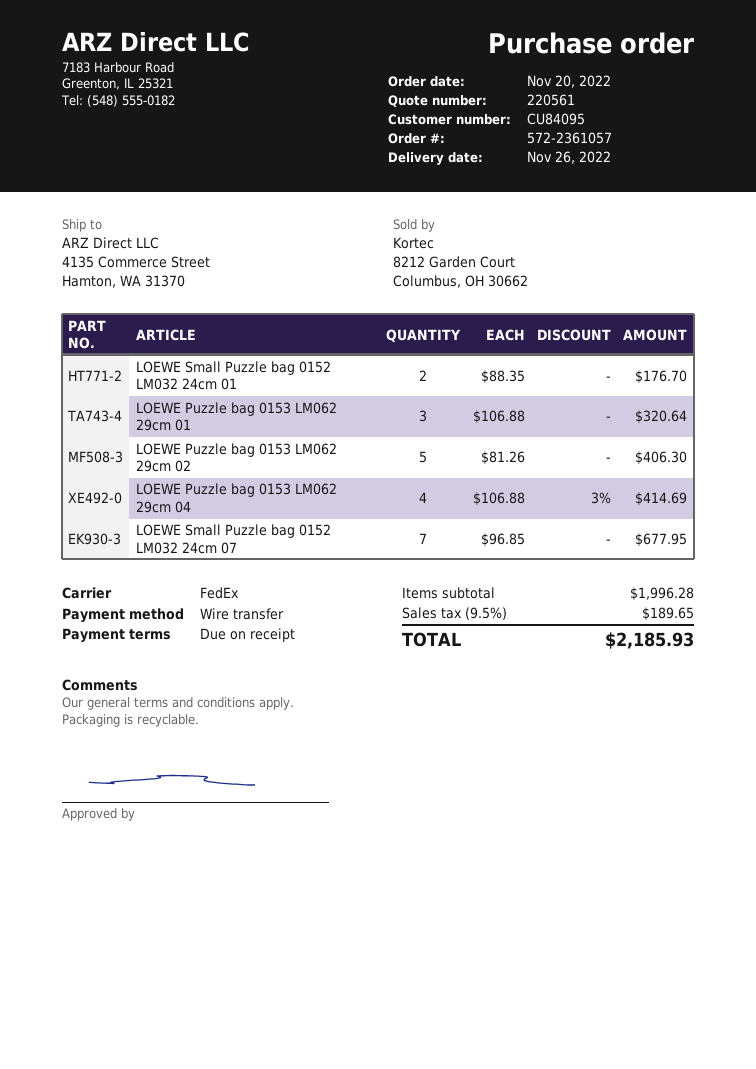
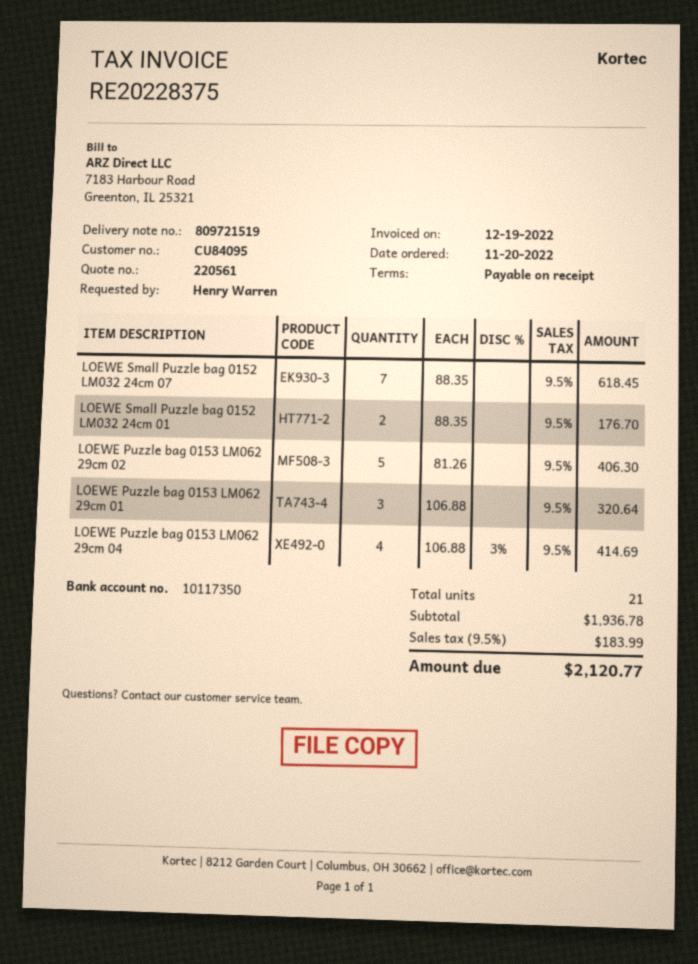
LOEWE Small Puzzle bag 0152 LM032 24cm 07: 7 x 96.85 = 677.95 -> 7 x 88.35 = 618.45
subtotal: 1996.28 -> 1936.78
tax: 9.5% = 189.65 -> 9.5% = 183.99
total: 2185.93 -> 2120.77

